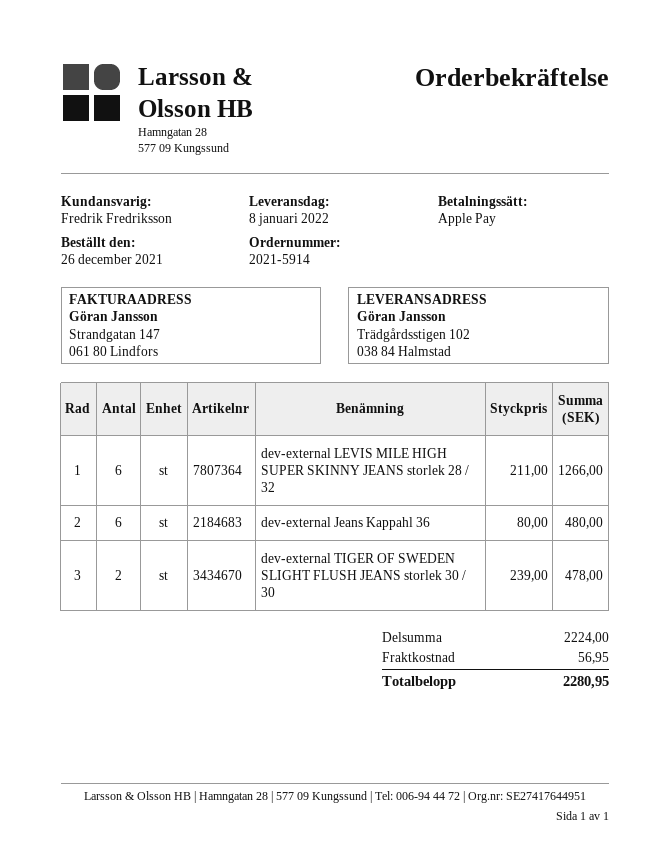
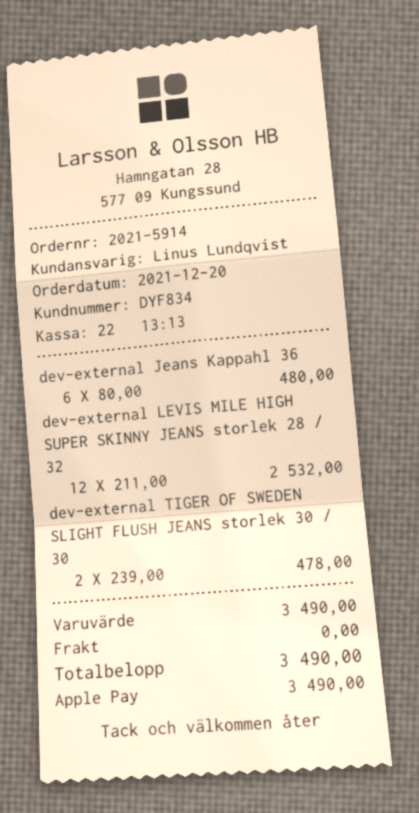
order date: 2021-12-26 -> 2021-12-20
sales rep: Fredrik Fredriksson -> Linus Lundqvist
dev-external LEVIS MILE HIGH SUPER SKINNY JEANS storlek 28 / 32: 6 x 211.00 = 1266.00 -> 12 x 211.00 = 2532.00
subtotal: 2224.00 -> 3490.00
shipping: 56.95 -> 0.00
total: 2280.95 -> 3490.00

